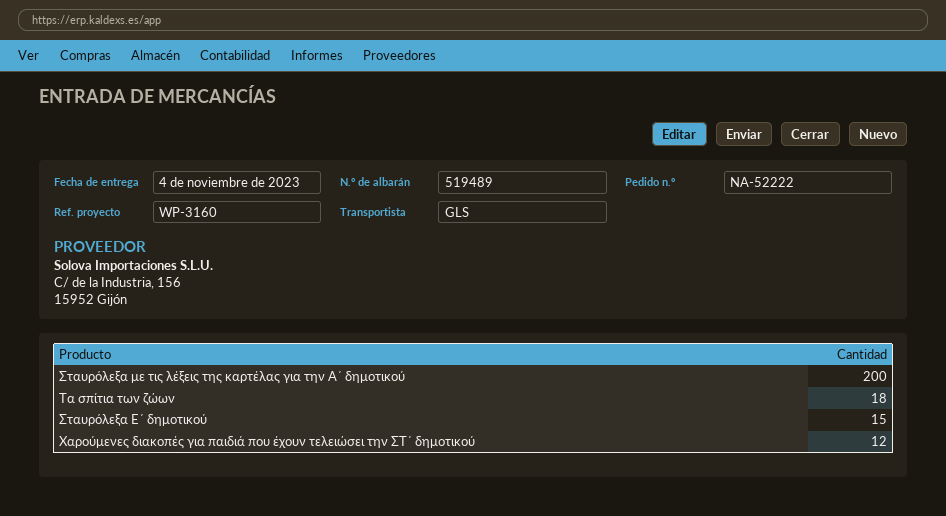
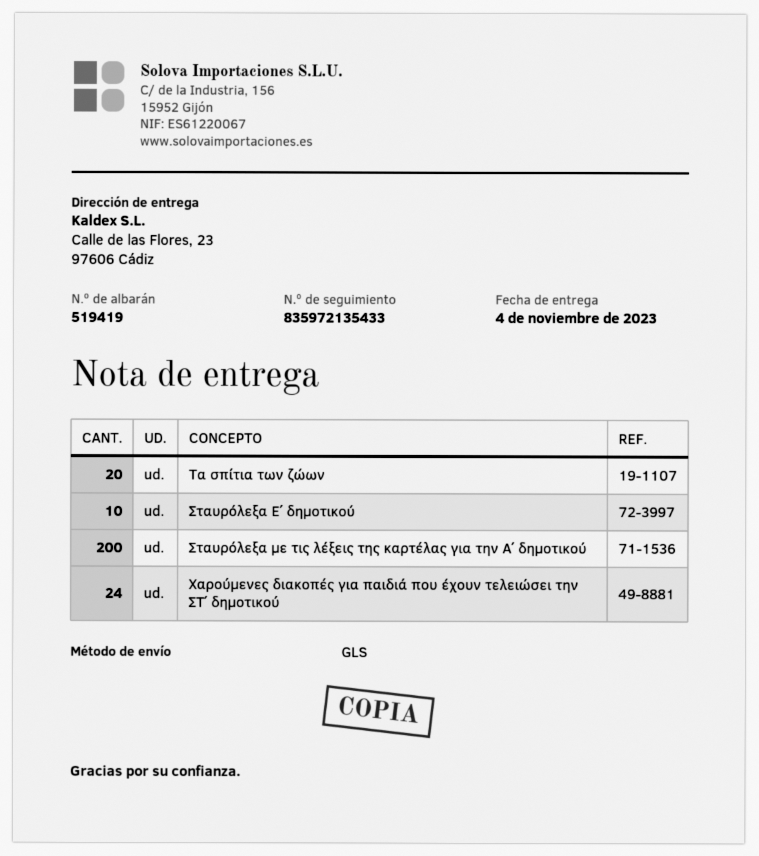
delivery note number: 519489 -> 519419
Τα σπίτια των ζώων: 18 -> 20
Σταυρόλεξα Ε΄ δημοτικού: 15 -> 10
Χαρούμενες διακοπές για παιδιά που έχουν τελειώσει την ΣΤ΄ δημοτικού: 12 -> 24

